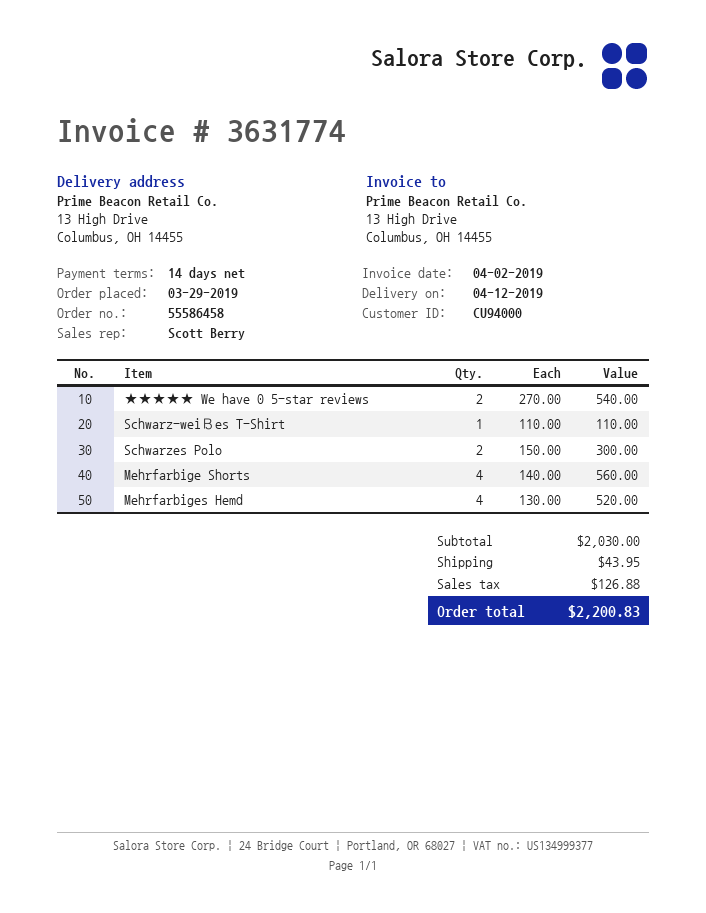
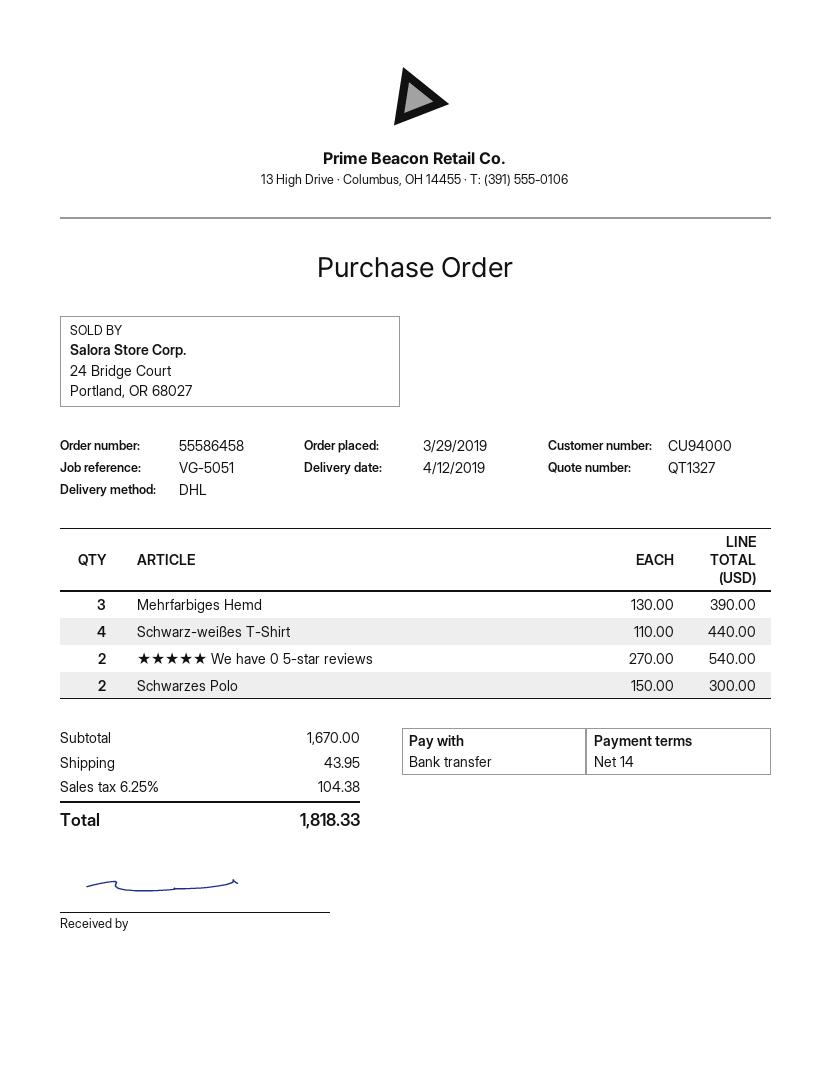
Schwarz-weißes T-Shirt: 1 x 110.00 = 110.00 -> 4 x 110.00 = 440.00
Mehrfarbige Shorts: 4 x 140.00 = 560.00 -> none
Mehrfarbiges Hemd: 4 x 130.00 = 520.00 -> 3 x 130.00 = 390.00
subtotal: 2030.00 -> 1670.00
tax: 126.88 -> 104.38
total: 2200.83 -> 1818.33

